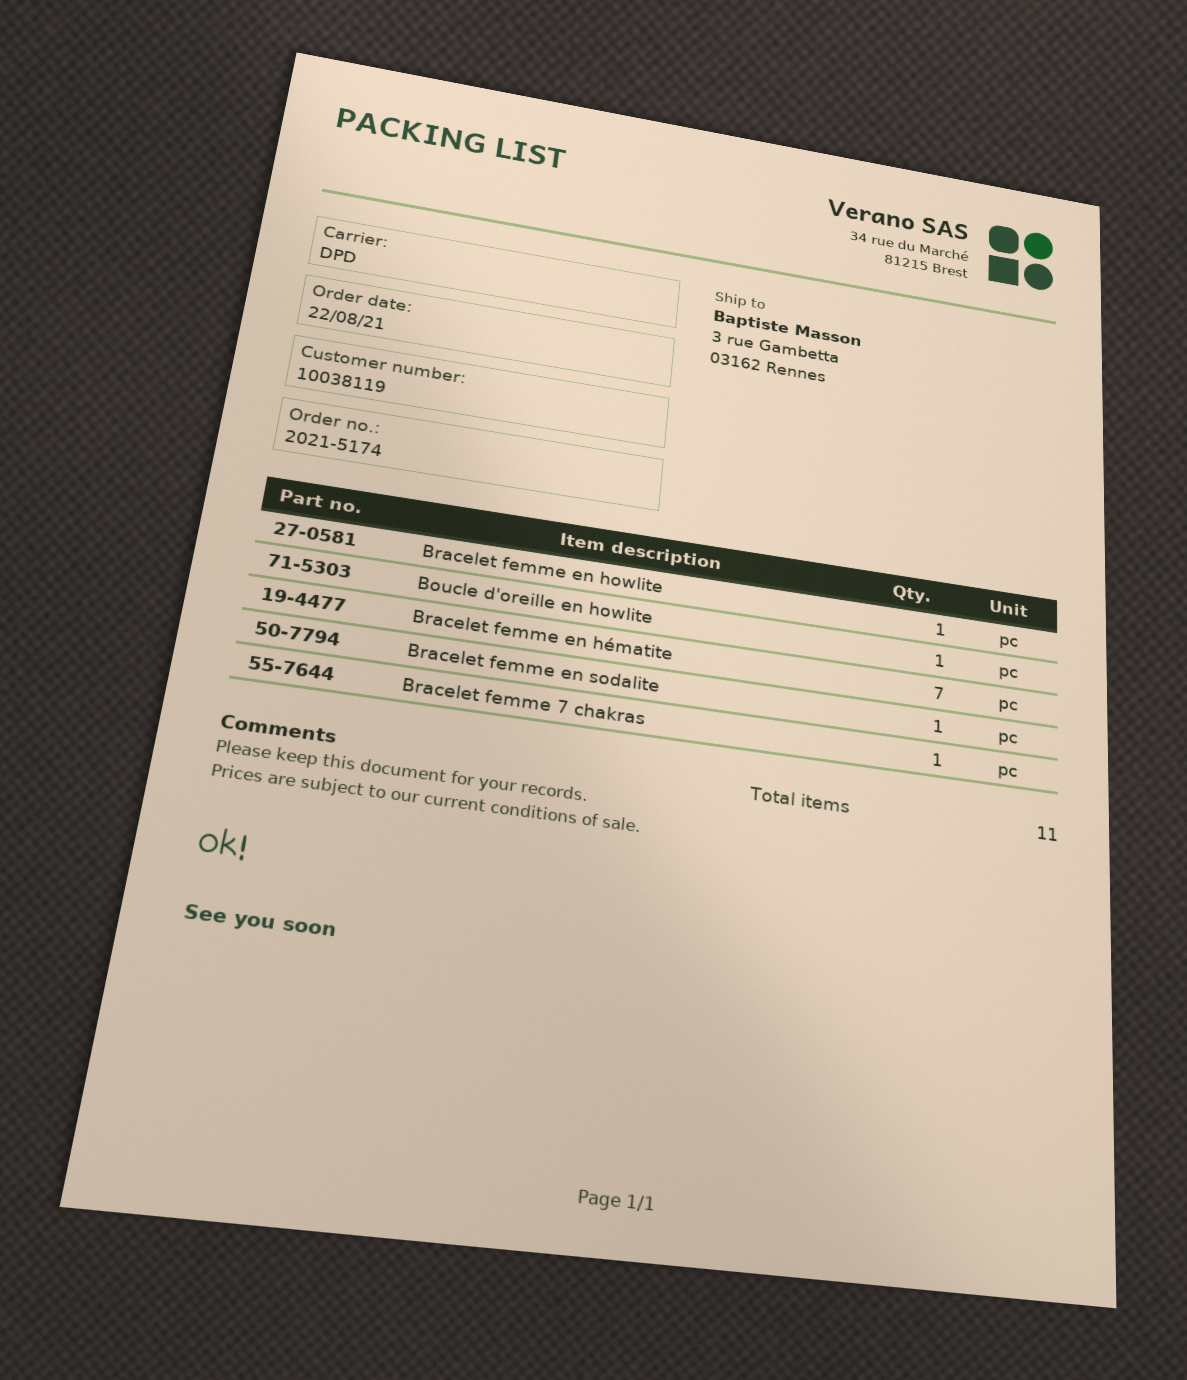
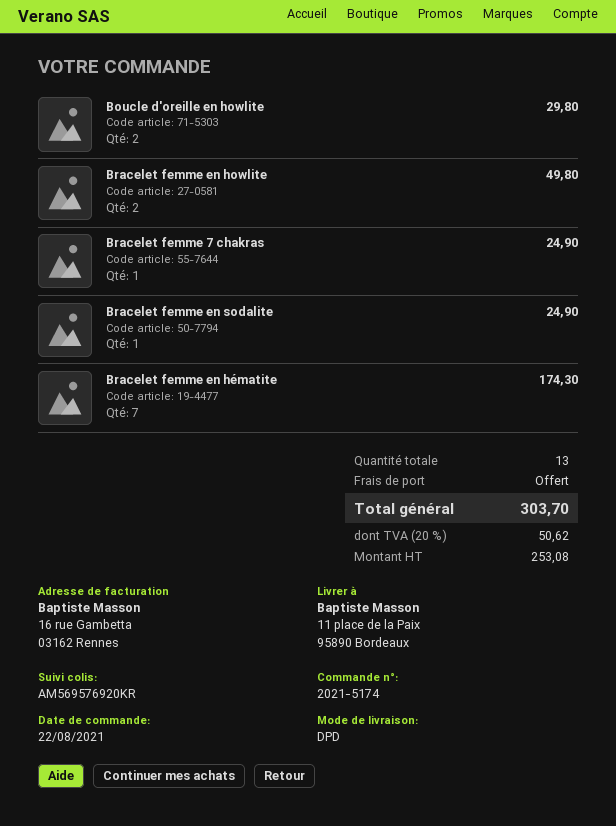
ship to: 3 rue Gambetta, 03162 Rennes -> 11 place de la Paix, 95890 Bordeaux
Bracelet femme en howlite: 1 -> 2
Boucle d'oreille en howlite: 1 -> 2
total quantity: 11 -> 13

